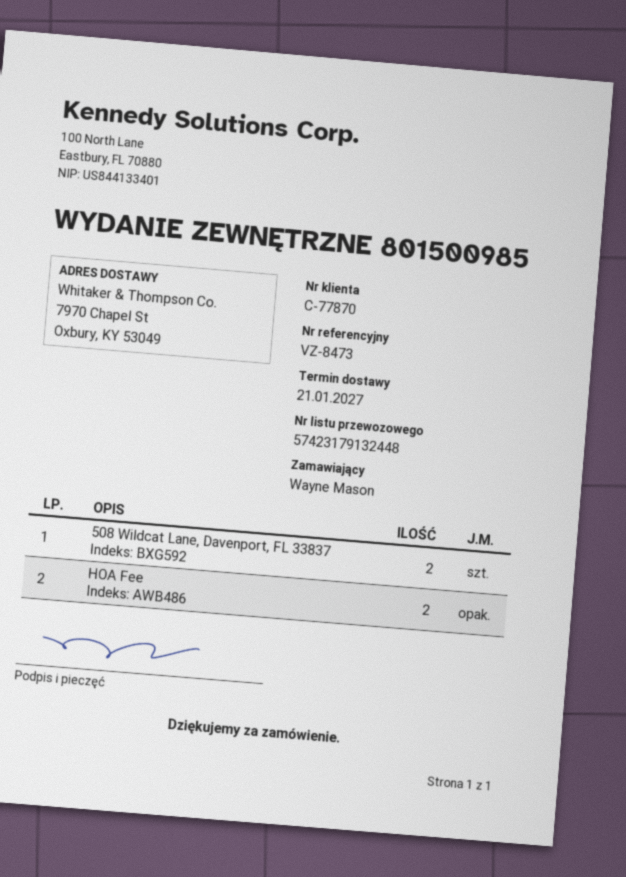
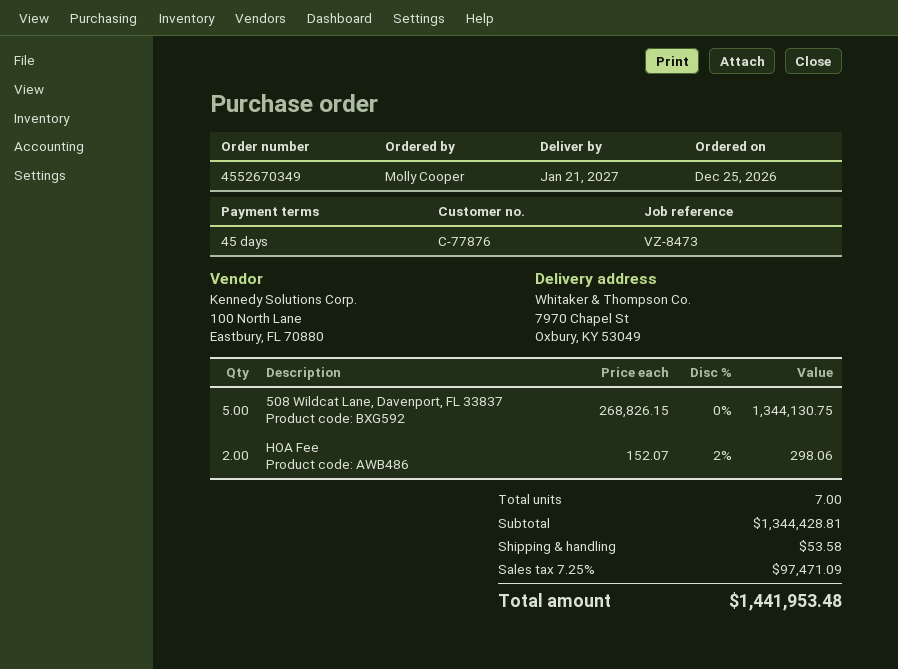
customer number: C-77870 -> C-77876
ordered by: Wayne Mason -> Molly Cooper
508 Wildcat Lane, Davenport, FL 33837: 2 -> 5

